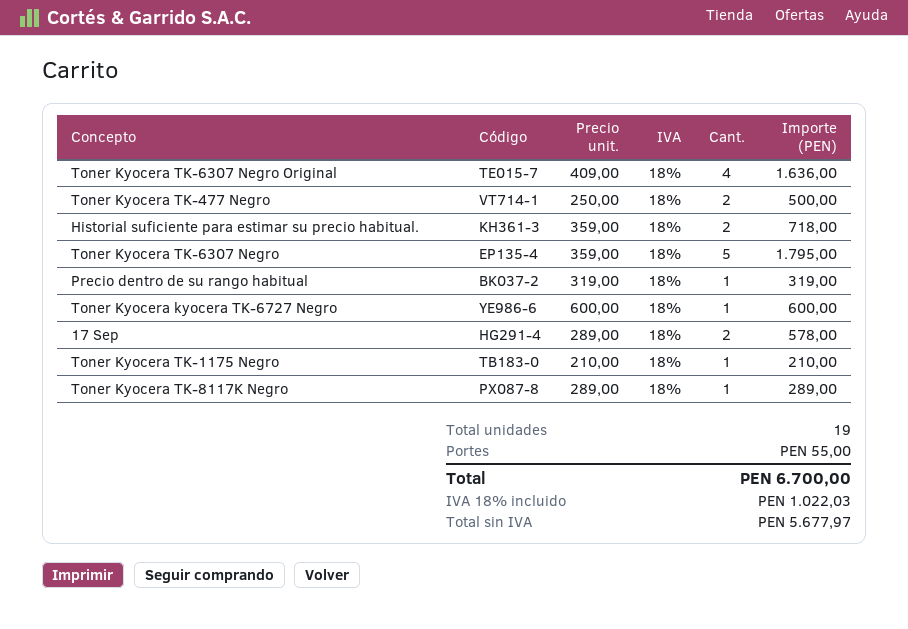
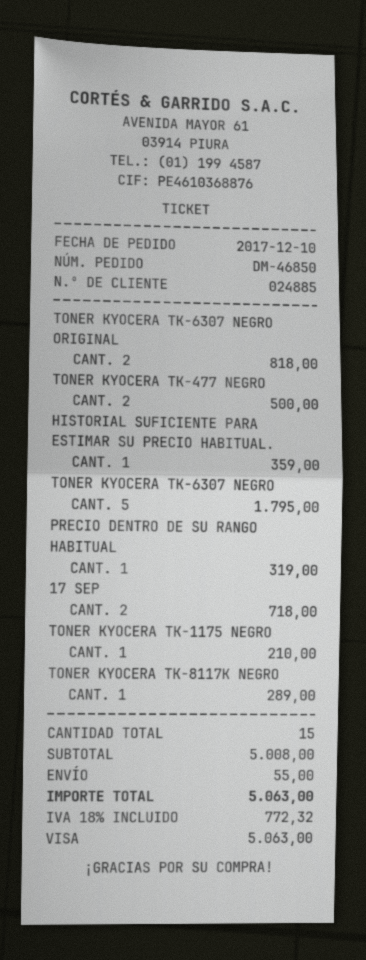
Toner Kyocera TK-6307 Negro Original: 4 for 1636.00 -> 2 for 818.00
Historial suficiente para estimar su precio habitual.: 2 for 718.00 -> 1 for 359.00
Toner Kyocera kyocera TK-6727 Negro: 1 for 600.00 -> none
17 Sep: 2 for 578.00 -> 2 for 718.00
total quantity: 19 -> 15
tax: 18% = 1022.03 -> 18% = 772.32
total: 6700.00 -> 5063.00

